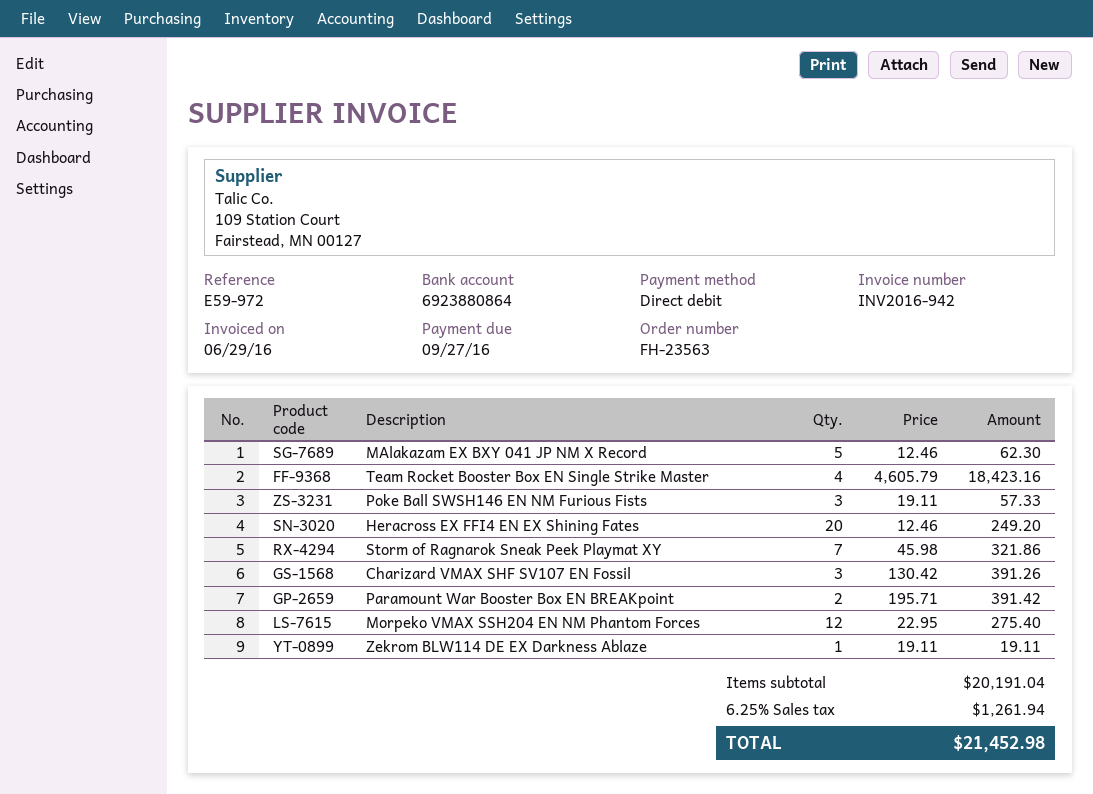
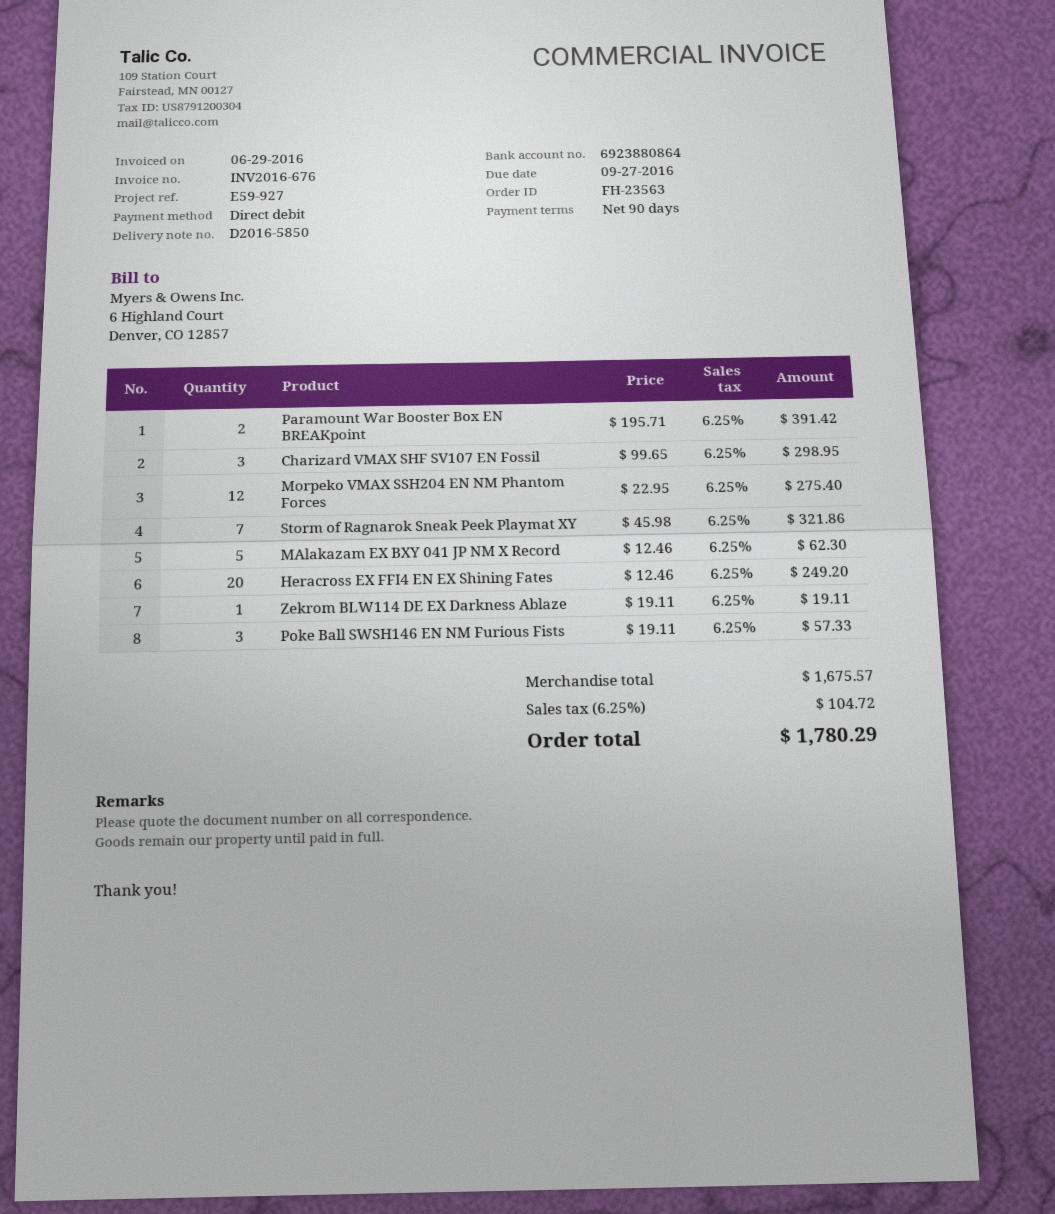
invoice number: INV2016-942 -> INV2016-676
reference: E59-972 -> E59-927
Team Rocket Booster Box EN Single Strike Master: 4 x 4605.79 = 18423.16 -> none
Charizard VMAX SHF SV107 EN Fossil: 3 x 130.42 = 391.26 -> 3 x 99.65 = 298.95
subtotal: 20191.04 -> 1675.57
tax: 6.25% = 1261.94 -> 6.25% = 104.72
total: 21452.98 -> 1780.29

